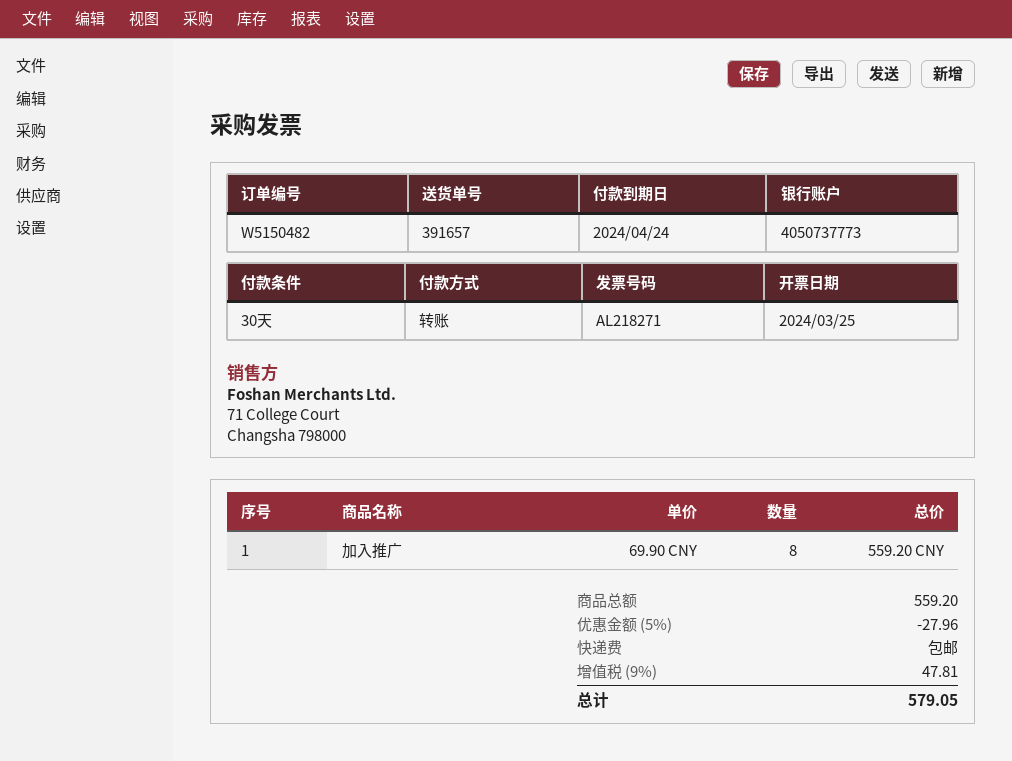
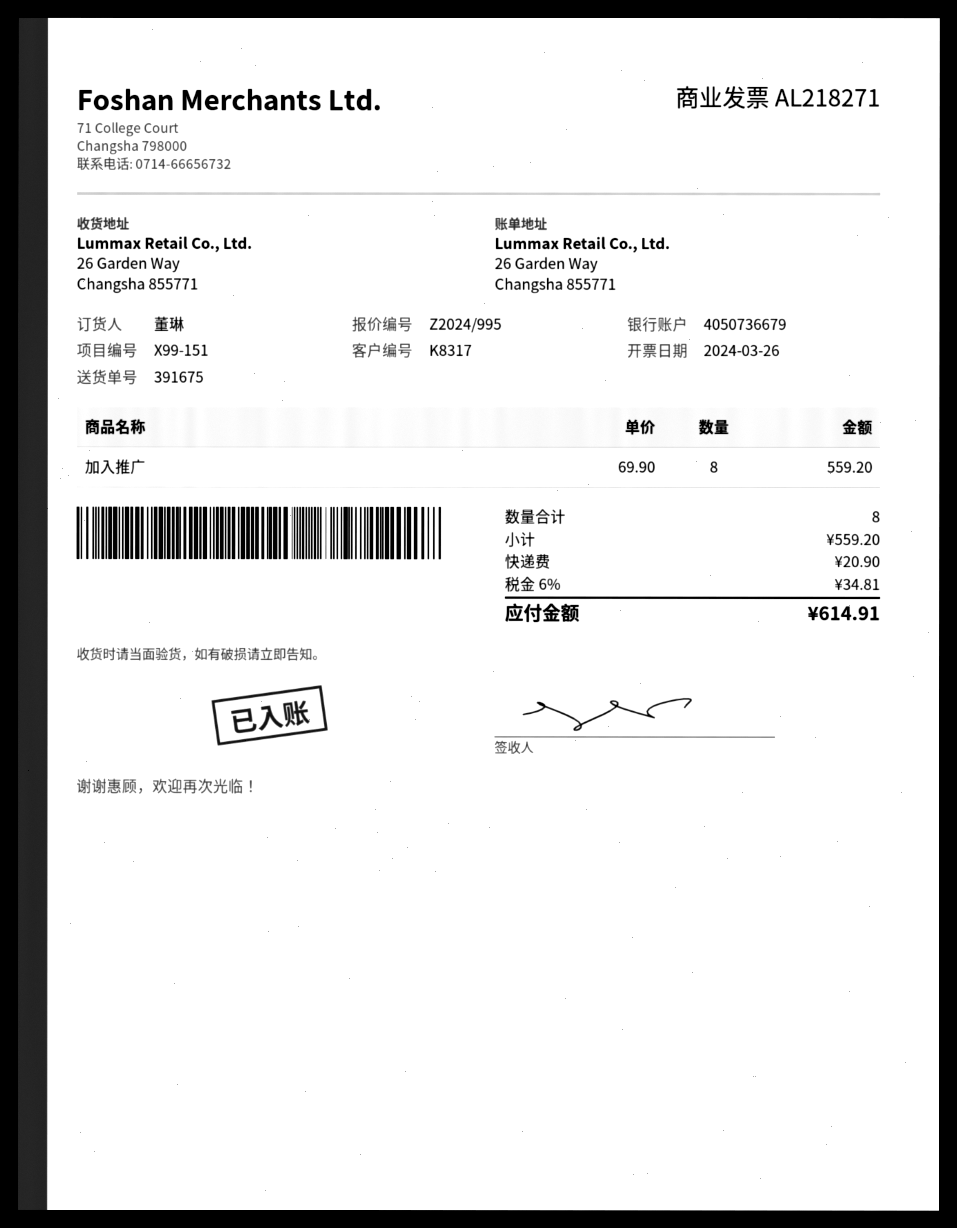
delivery note number: 391657 -> 391675
invoice date: 2024-03-25 -> 2024-03-26
bank account: 4050737773 -> 4050736679
discount: 5% = 27.96 -> none
shipping: 0.00 -> 20.90
tax: 9% = 47.81 -> 6% = 34.81
total: 579.05 -> 614.91

